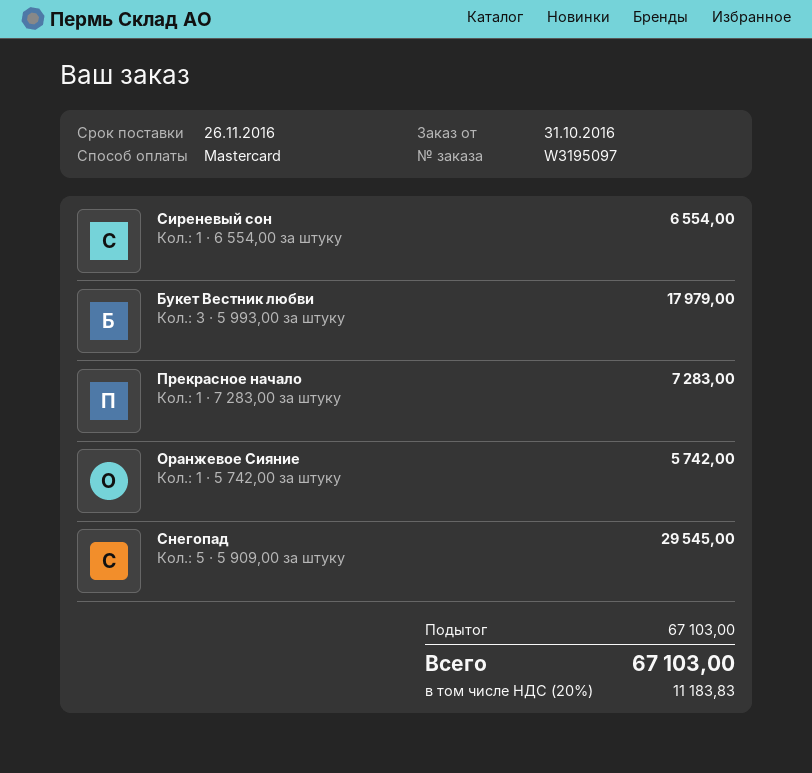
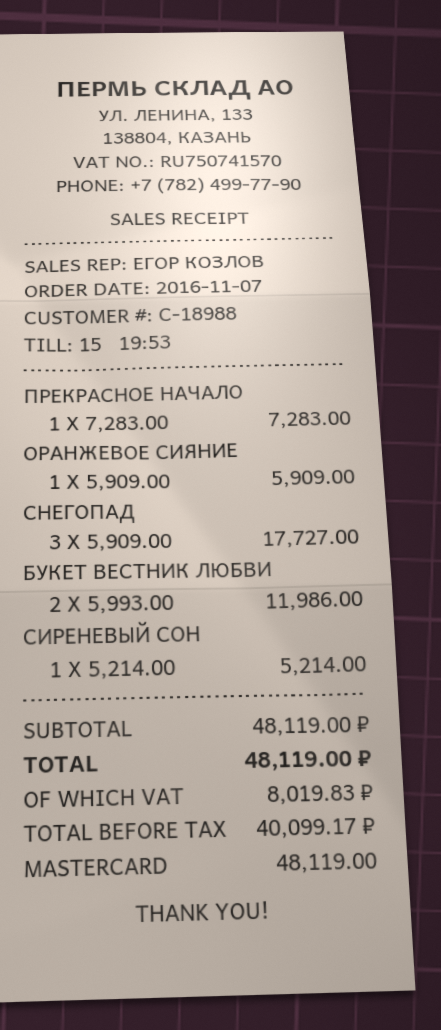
order date: 2016-10-31 -> 2016-11-07
Сиреневый сон: 1 x 6554.00 = 6554.00 -> 1 x 5214.00 = 5214.00
Букет Вестник любви: 3 x 5993.00 = 17979.00 -> 2 x 5993.00 = 11986.00
Оранжевое Сияние: 1 x 5742.00 = 5742.00 -> 1 x 5909.00 = 5909.00
Снегопад: 5 x 5909.00 = 29545.00 -> 3 x 5909.00 = 17727.00
subtotal: 67103.00 -> 48119.00
tax: 11183.83 -> 8019.83
total: 67103.00 -> 48119.00

